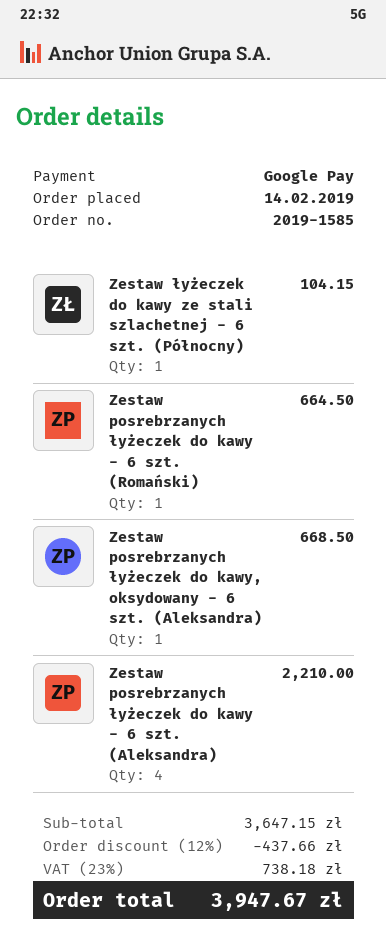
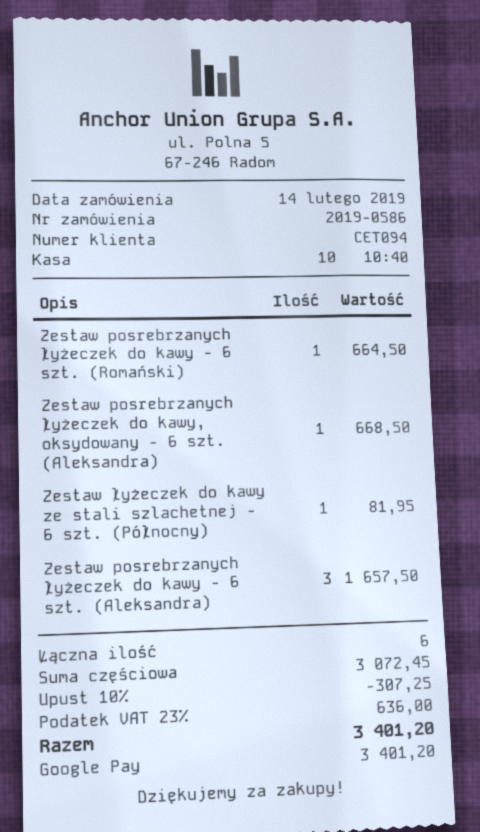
order number: 2019-1585 -> 2019-0586
Zestaw łyżeczek do kawy ze stali szlachetnej - 6 szt. (Północny): 1 for 104.15 -> 1 for 81.95
Zestaw posrebrzanych łyżeczek do kawy - 6 szt. (Aleksandra): 4 for 2210.00 -> 3 for 1657.50
subtotal: 3647.15 -> 3072.45
discount: 12% = 437.66 -> 10% = 307.25
tax: 23% = 738.18 -> 23% = 636.00
total: 3947.67 -> 3401.20

